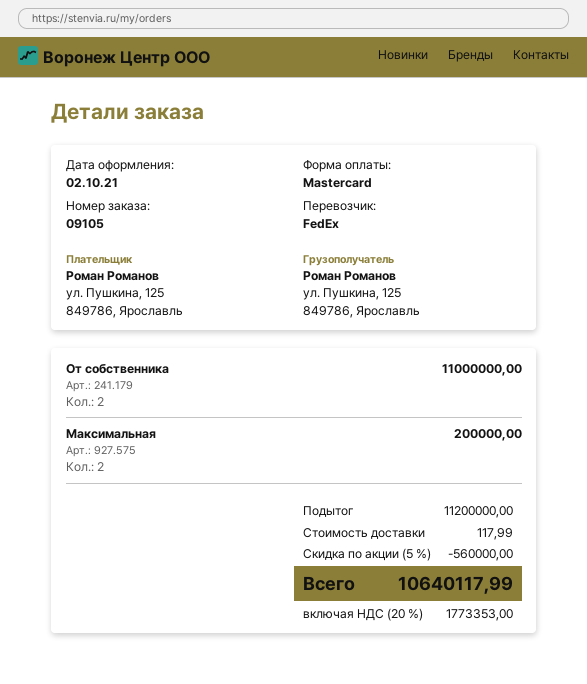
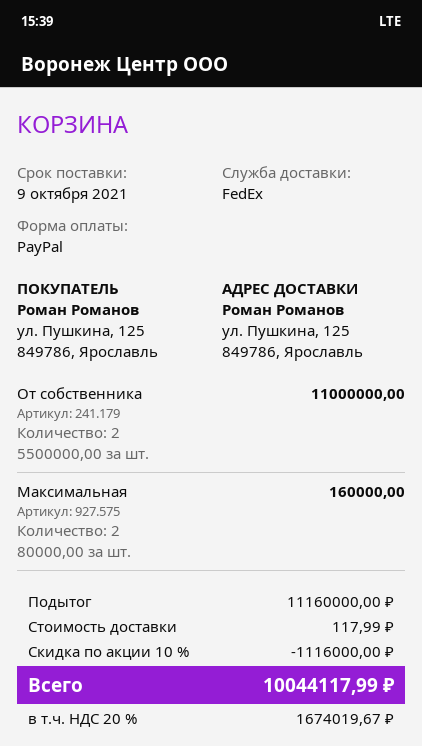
payment method: Mastercard -> PayPal
Максимальная: 2 for 200000.00 -> 2 for 160000.00
subtotal: 11200000.00 -> 11160000.00
discount: 5% = 560000.00 -> 10% = 1116000.00
tax: 20% = 1773353.00 -> 20% = 1674019.67
total: 10640117.99 -> 10044117.99

